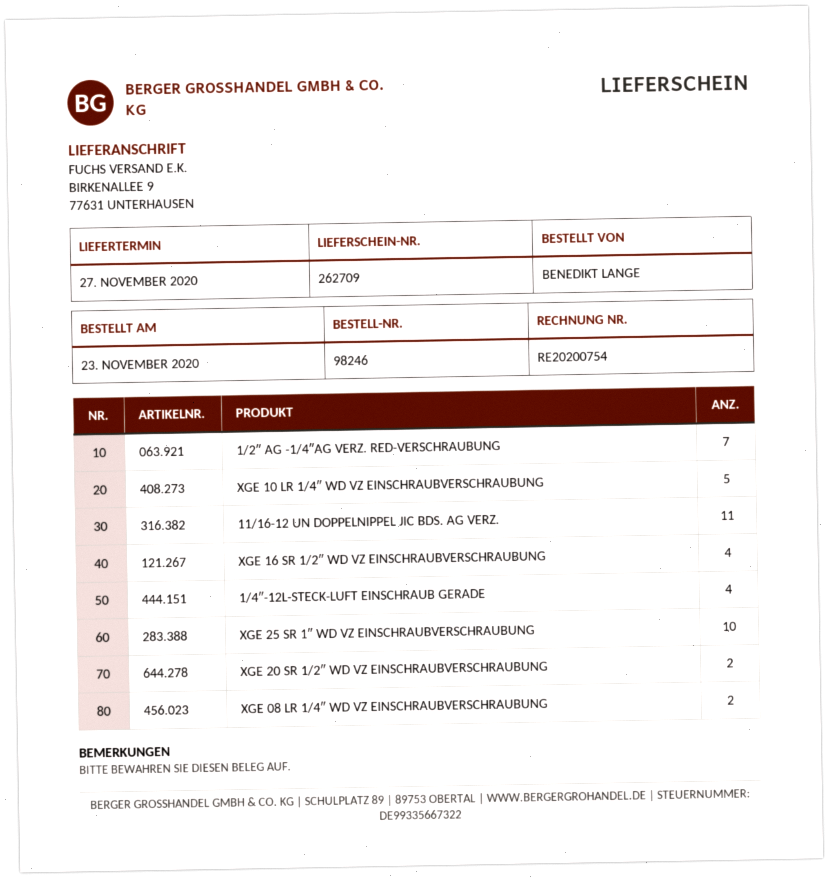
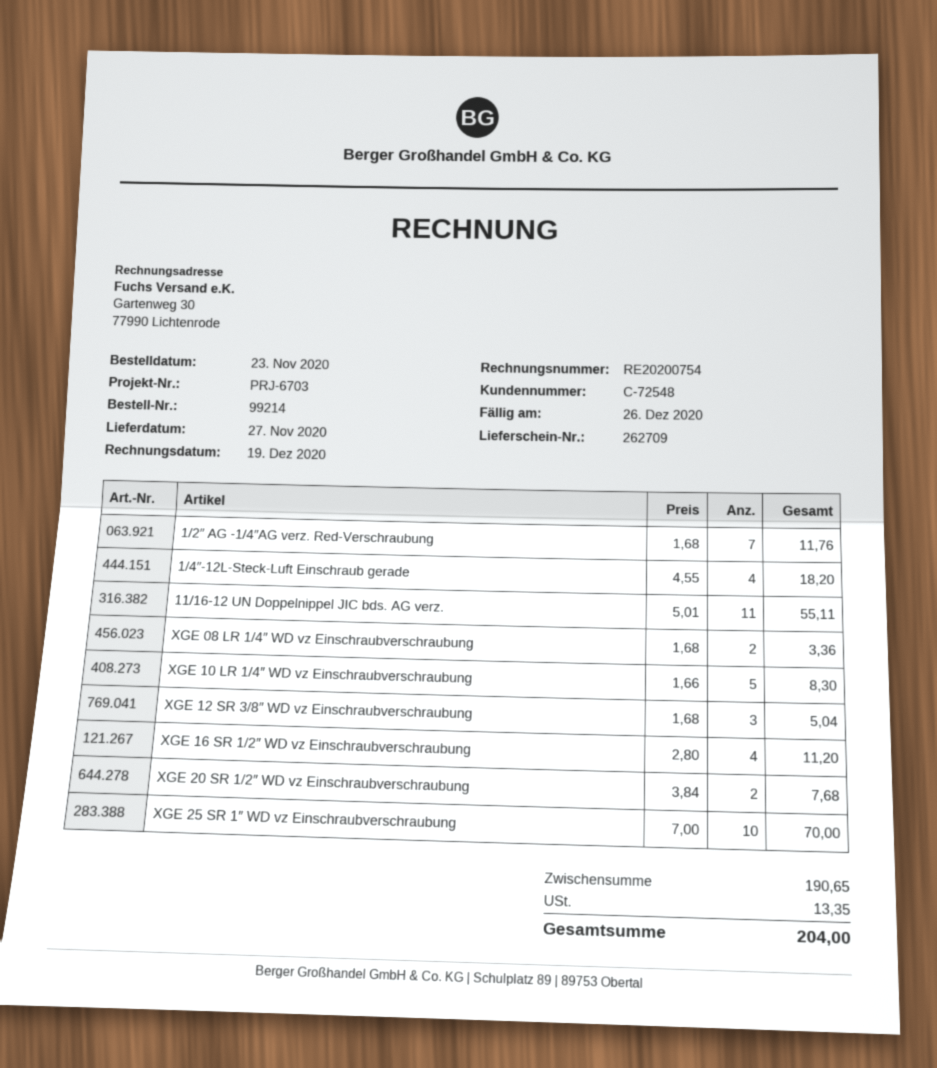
order number: 98246 -> 99214
XGE 12 SR 3/8″ WD vz Einschraubverschraubung: none -> 3

